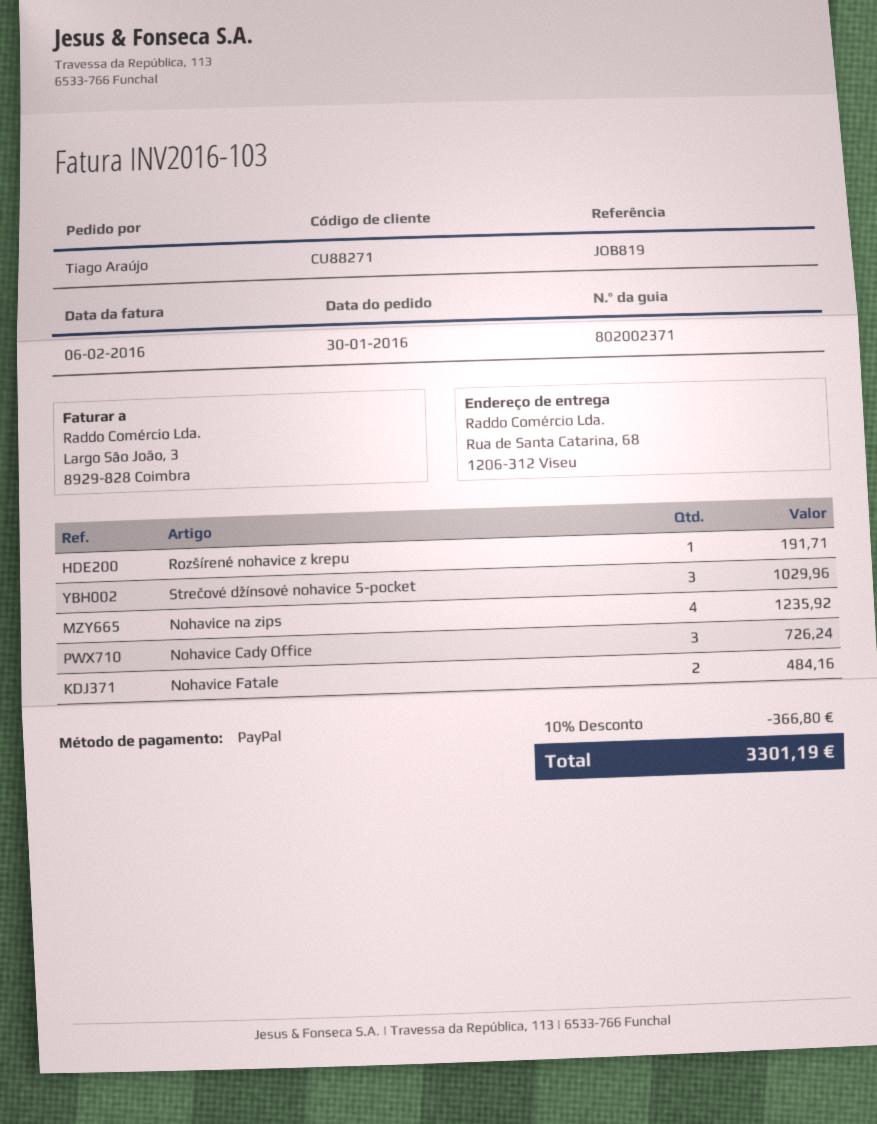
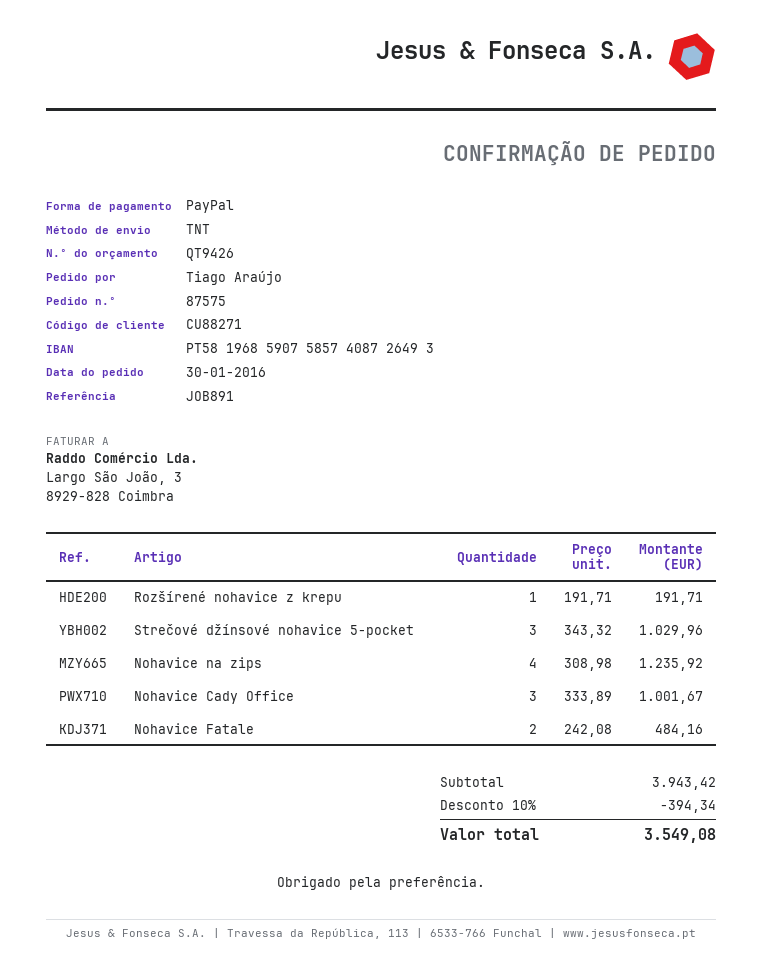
reference: JOB819 -> JOB891
Nohavice Cady Office: 3 for 726.24 -> 3 for 1001.67
discount: 10% = 366.80 -> 10% = 394.34
total: 3301.19 -> 3549.08

